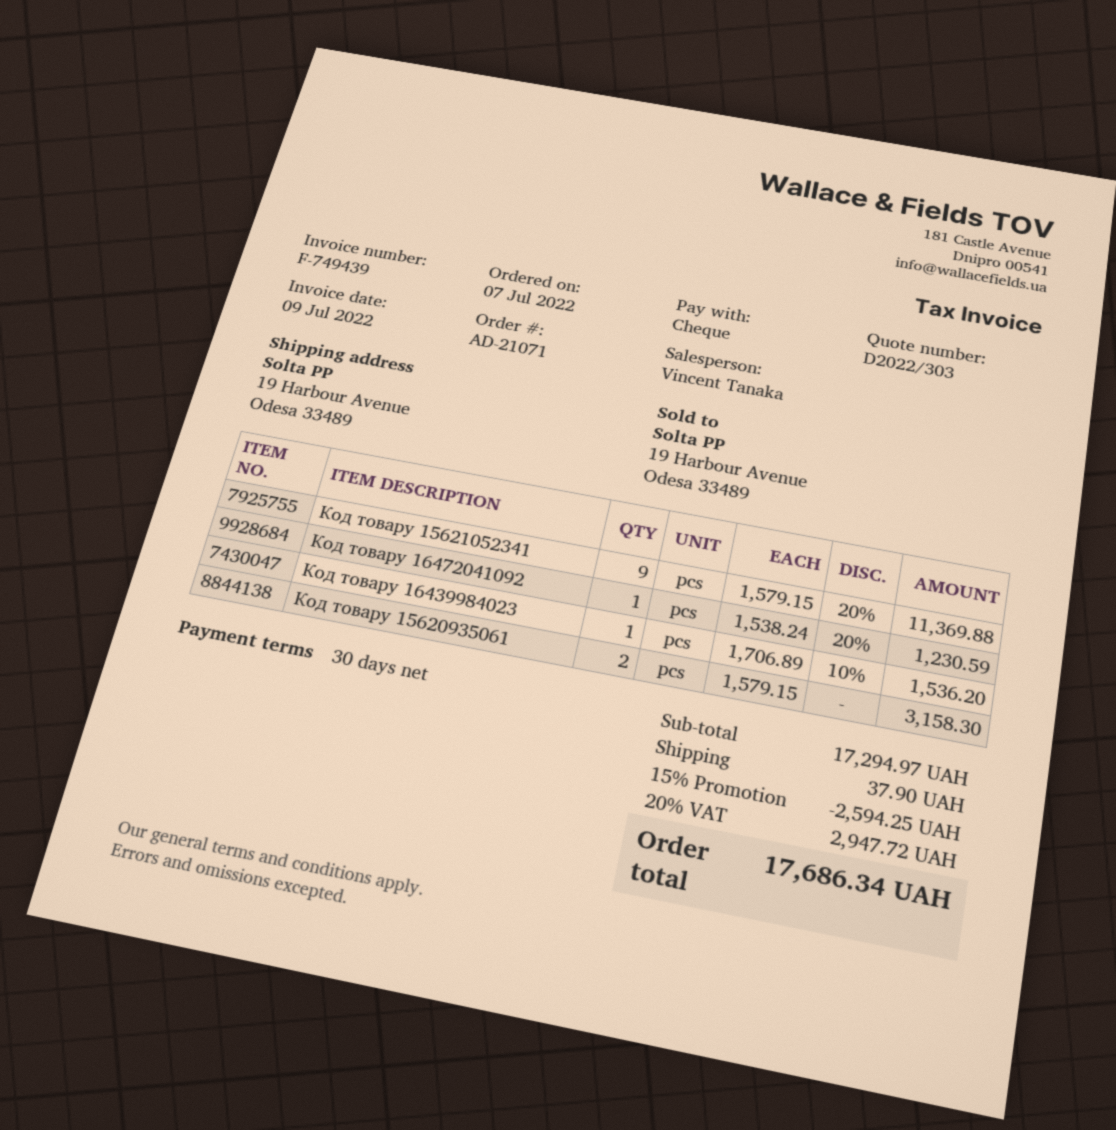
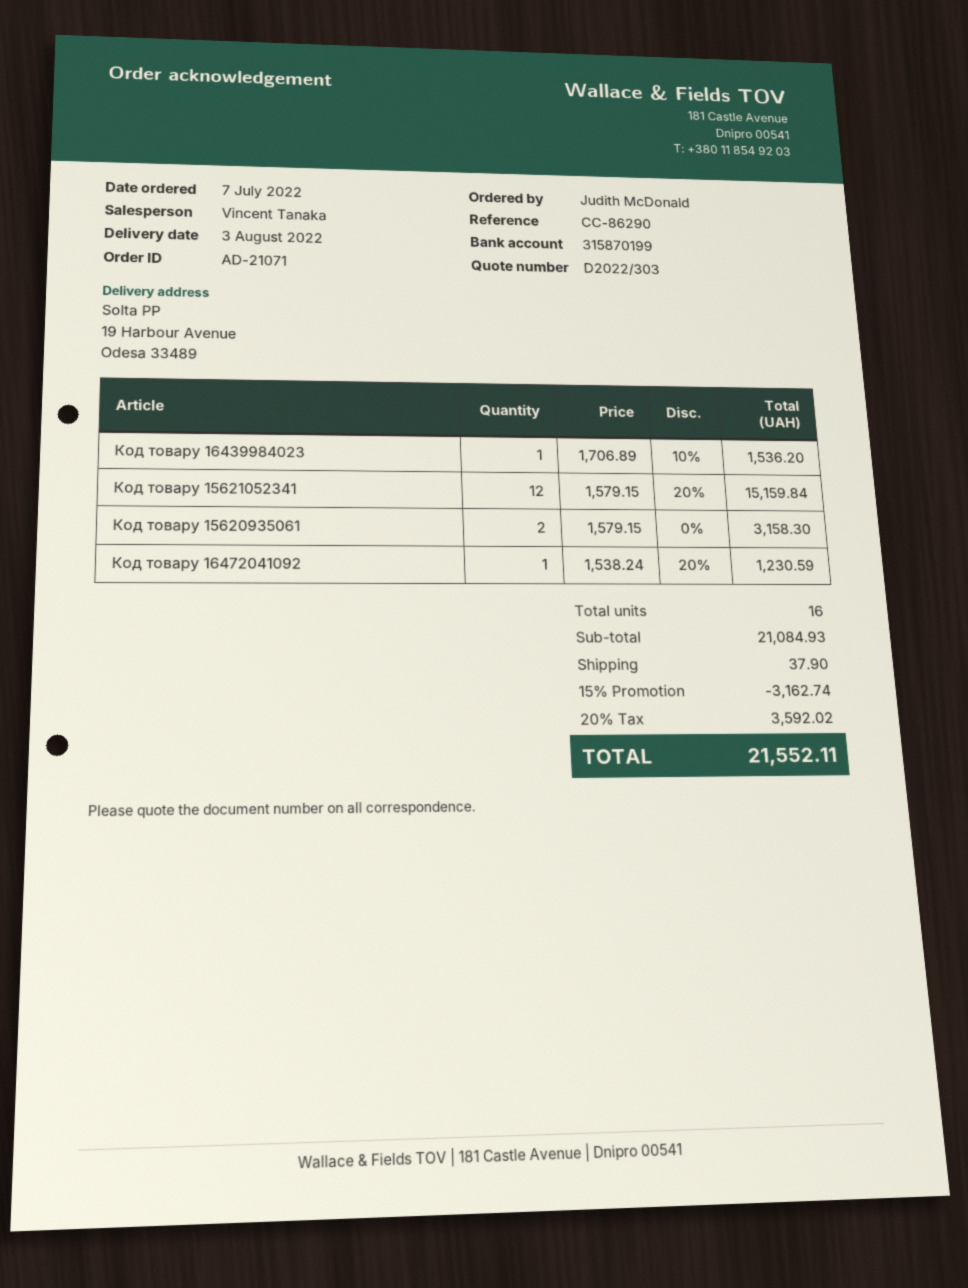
Код товару 15621052341: 9 x 1579.15 - 20% = 11369.88 -> 12 x 1579.15 - 20% = 15159.84
subtotal: 17294.97 -> 21084.93
discount: 15% = 2594.25 -> 15% = 3162.74
tax: 20% = 2947.72 -> 20% = 3592.02
total: 17686.34 -> 21552.11

